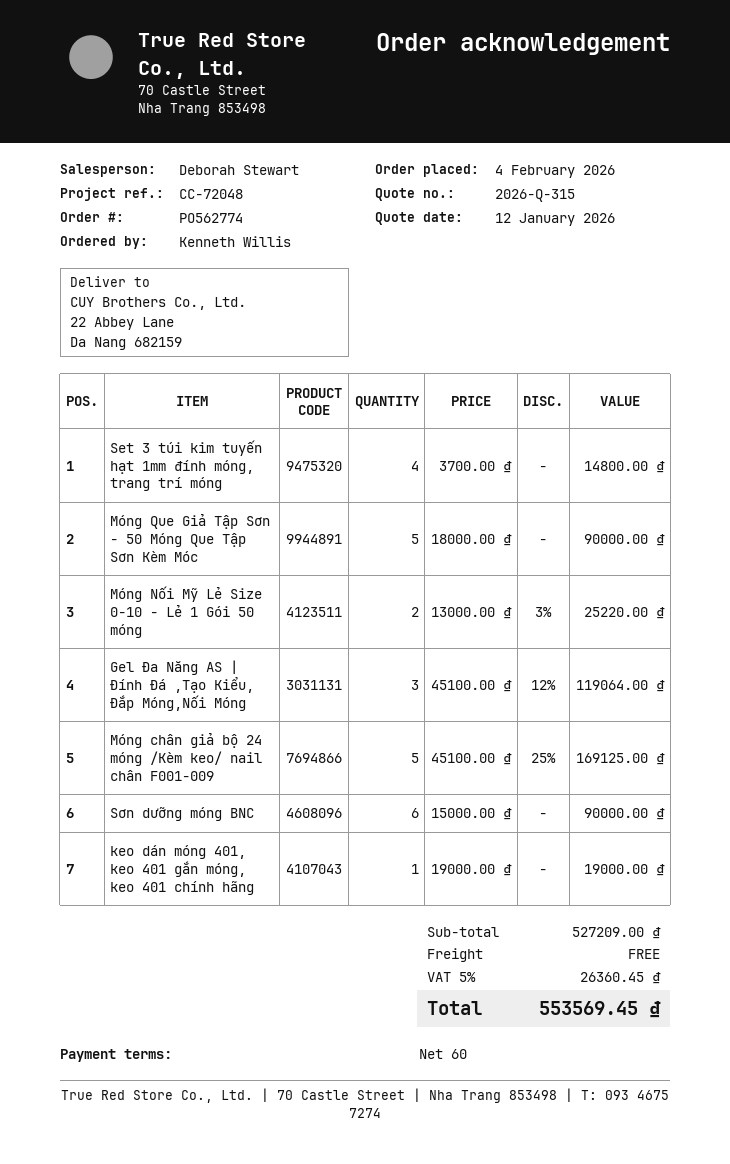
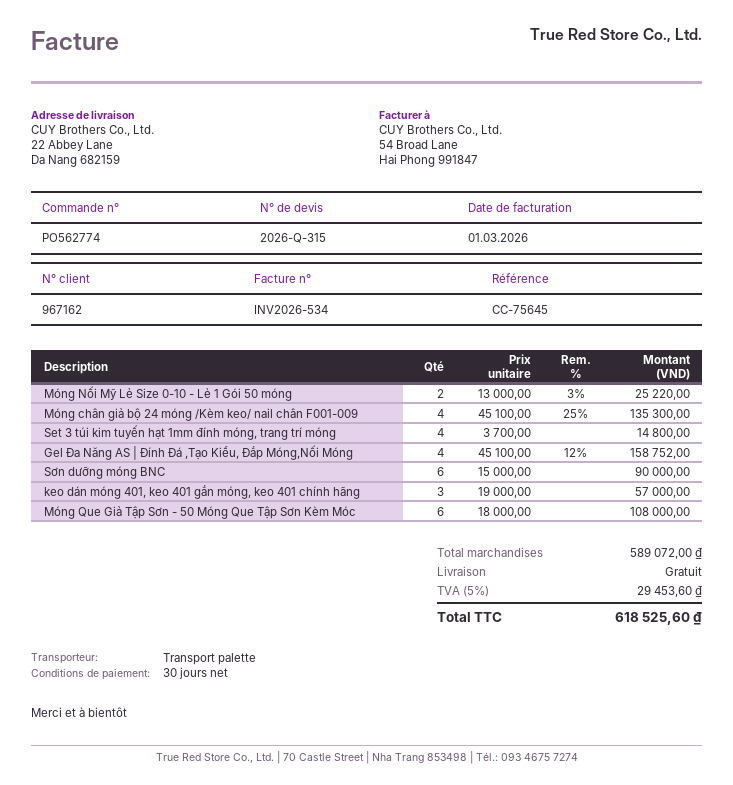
payment terms: 60 days -> 30 days
reference: CC-72048 -> CC-75645
Móng Que Giả Tập Sơn - 50 Móng Que Tập Sơn Kèm Móc: 5 x 18000.00 = 90000.00 -> 6 x 18000.00 = 108000.00
Gel Đa Năng AS | Đính Đá ,Tạo Kiểu, Đắp Móng,Nối Móng: 3 x 45100.00 - 12% = 119064.00 -> 4 x 45100.00 - 12% = 158752.00
Móng chân giả bộ 24 móng /Kèm keo/ nail chân F001-009: 5 x 45100.00 - 25% = 169125.00 -> 4 x 45100.00 - 25% = 135300.00
keo dán móng 401, keo 401 gắn móng, keo 401 chính hãng: 1 x 19000.00 = 19000.00 -> 3 x 19000.00 = 57000.00
subtotal: 527209.00 -> 589072.00
tax: 5% = 26360.45 -> 5% = 29453.60
total: 553569.45 -> 618525.60

